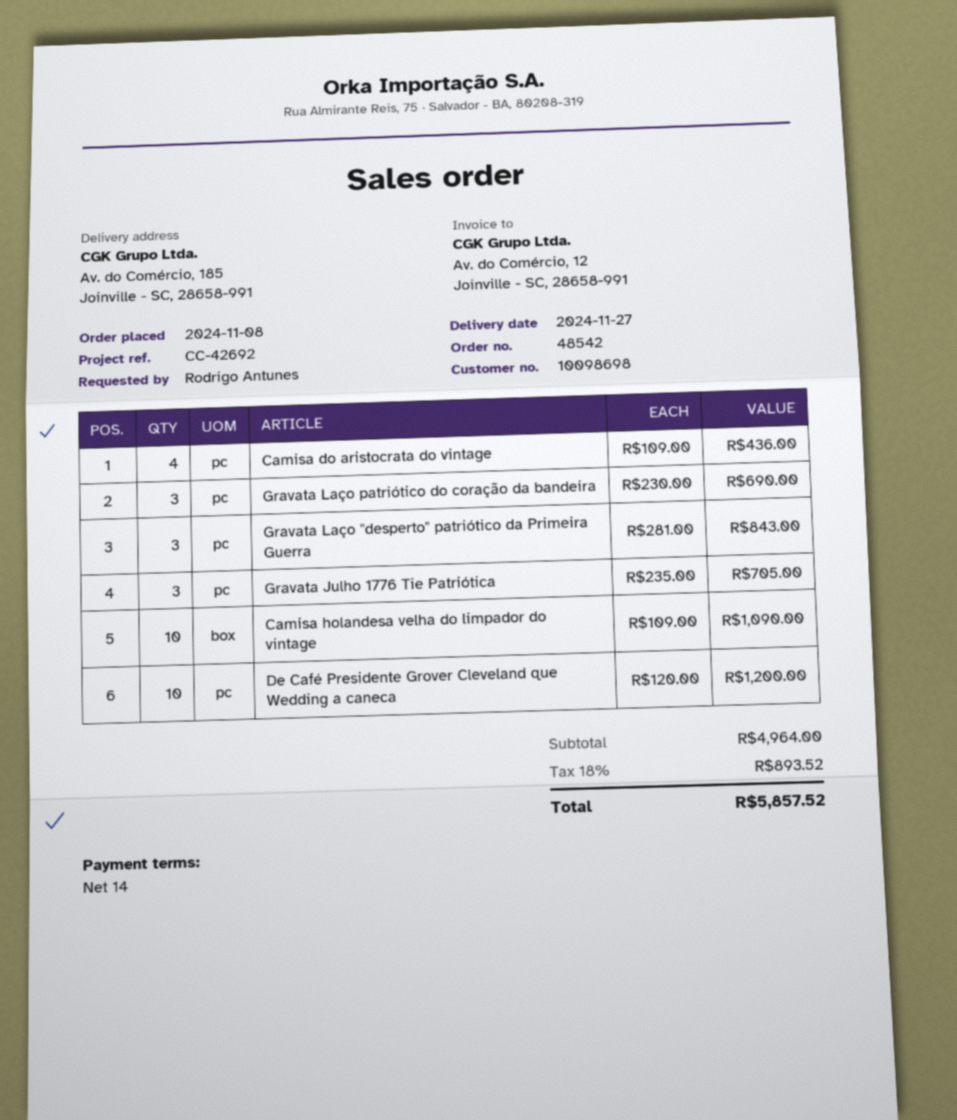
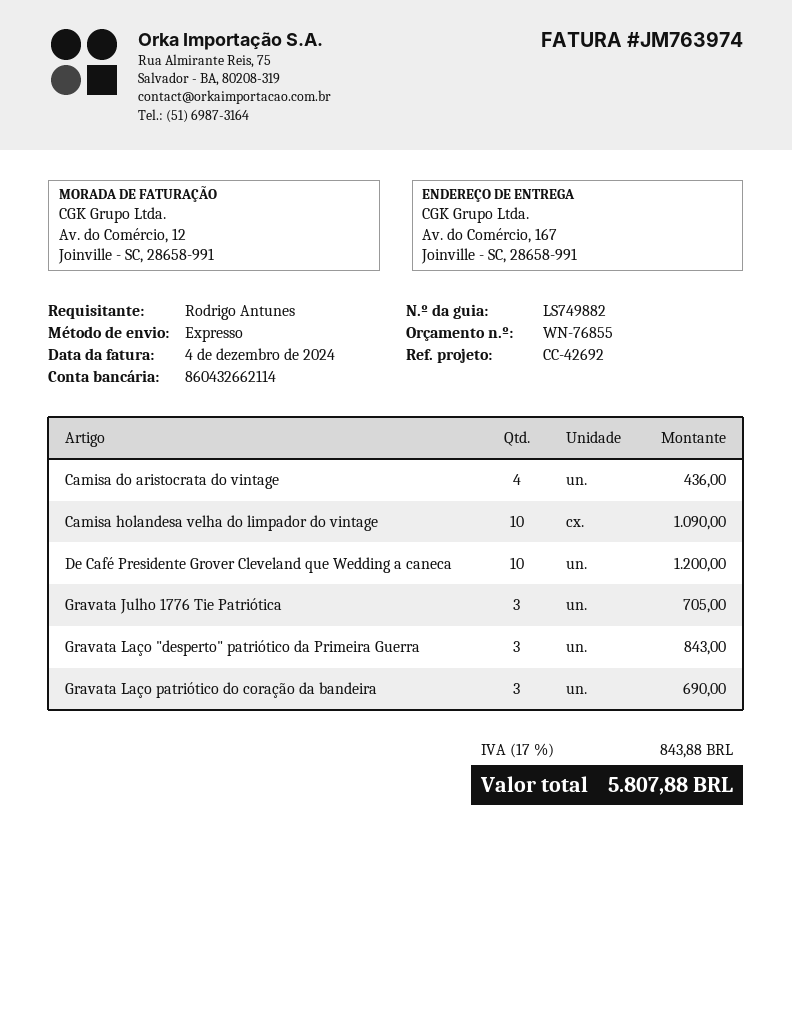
ship to: Av. do Comércio, 185, Joinville - SC, 28658-991 -> Av. do Comércio, 167, Joinville - SC, 28658-991
tax: 18% = 893.52 -> 17% = 843.88
total: 5857.52 -> 5807.88

